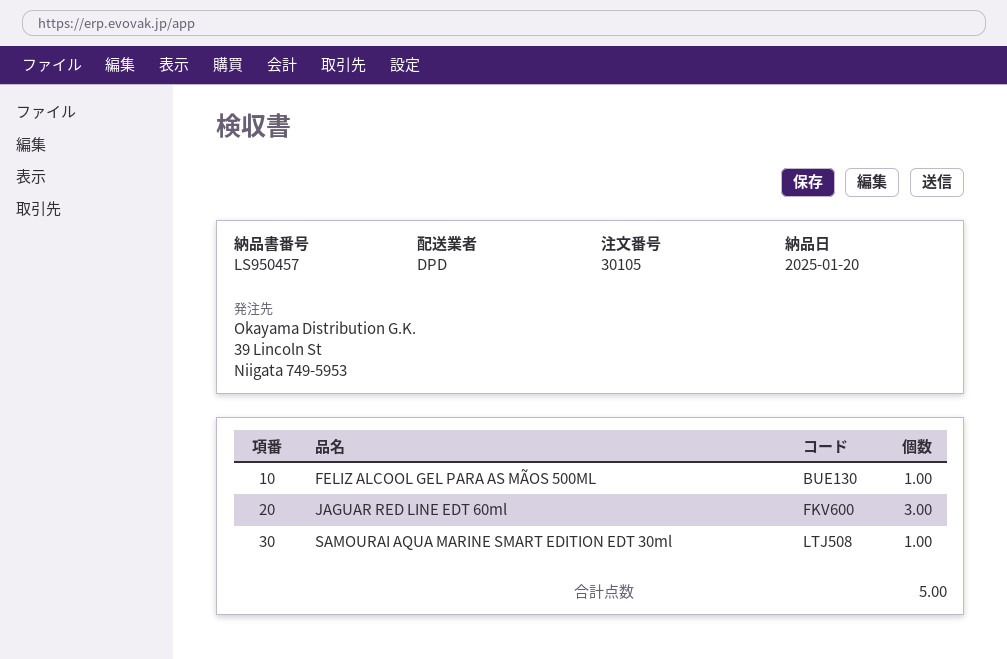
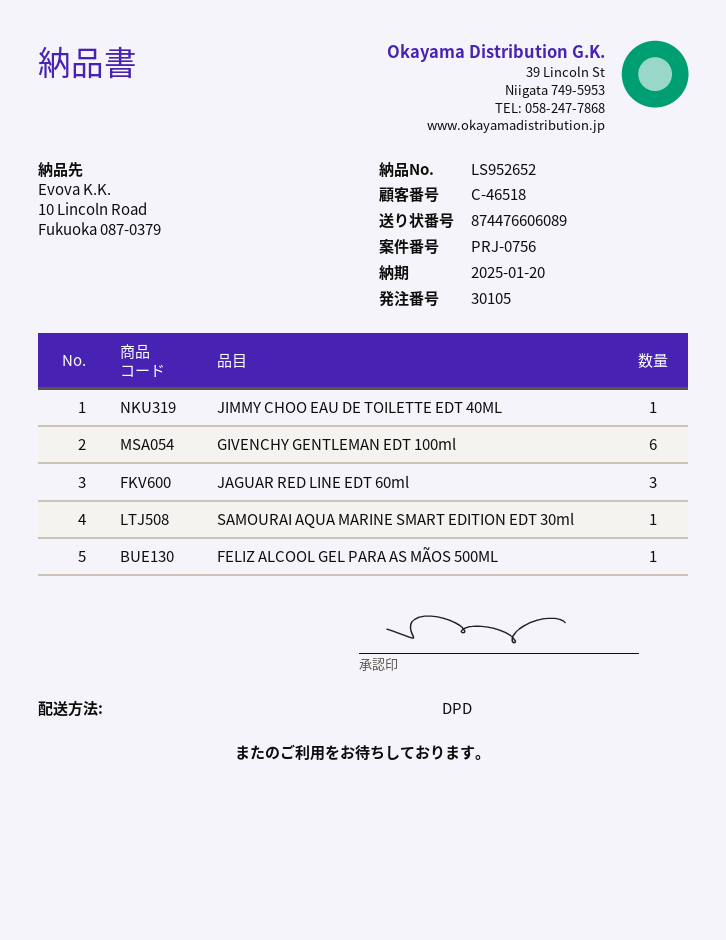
delivery note number: LS950457 -> LS952652
JIMMY CHOO EAU DE TOILETTE EDT 40ML: none -> 1
GIVENCHY GENTLEMAN EDT 100ml: none -> 6

